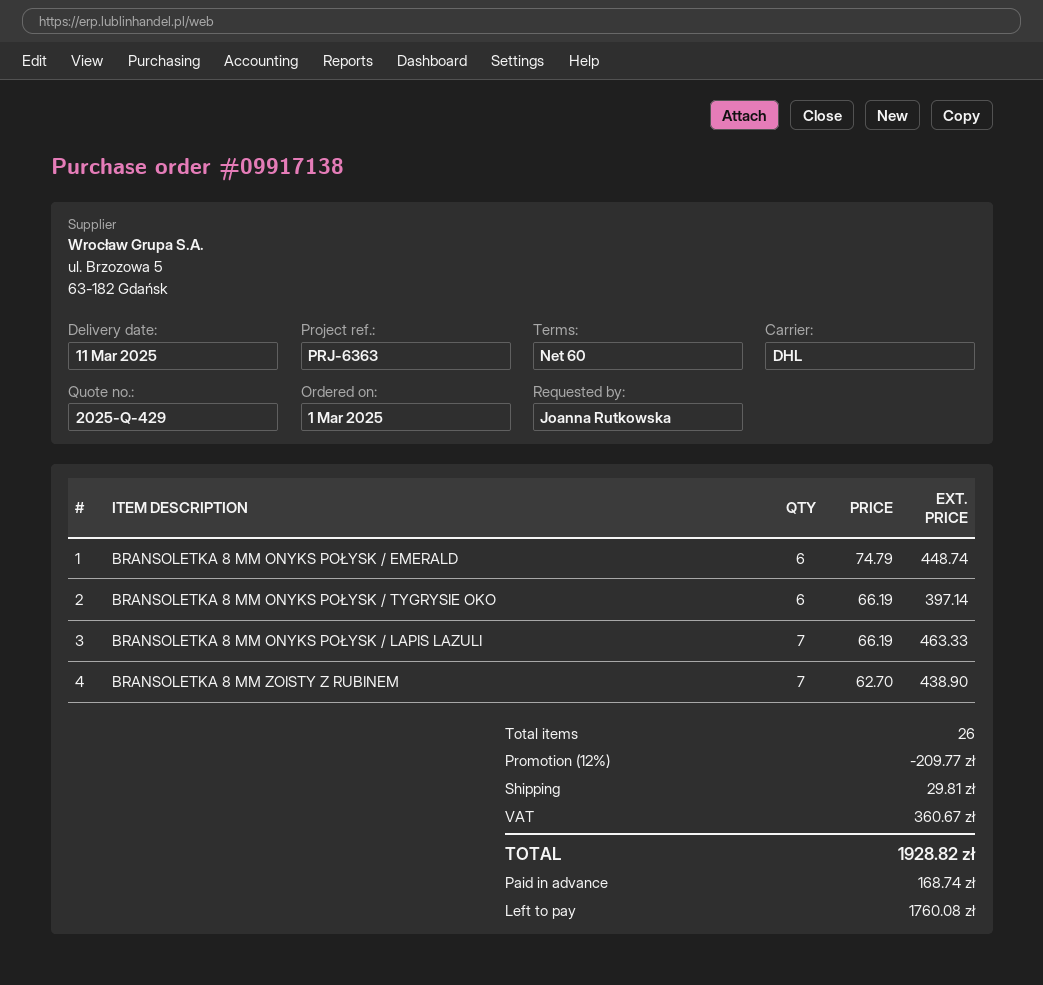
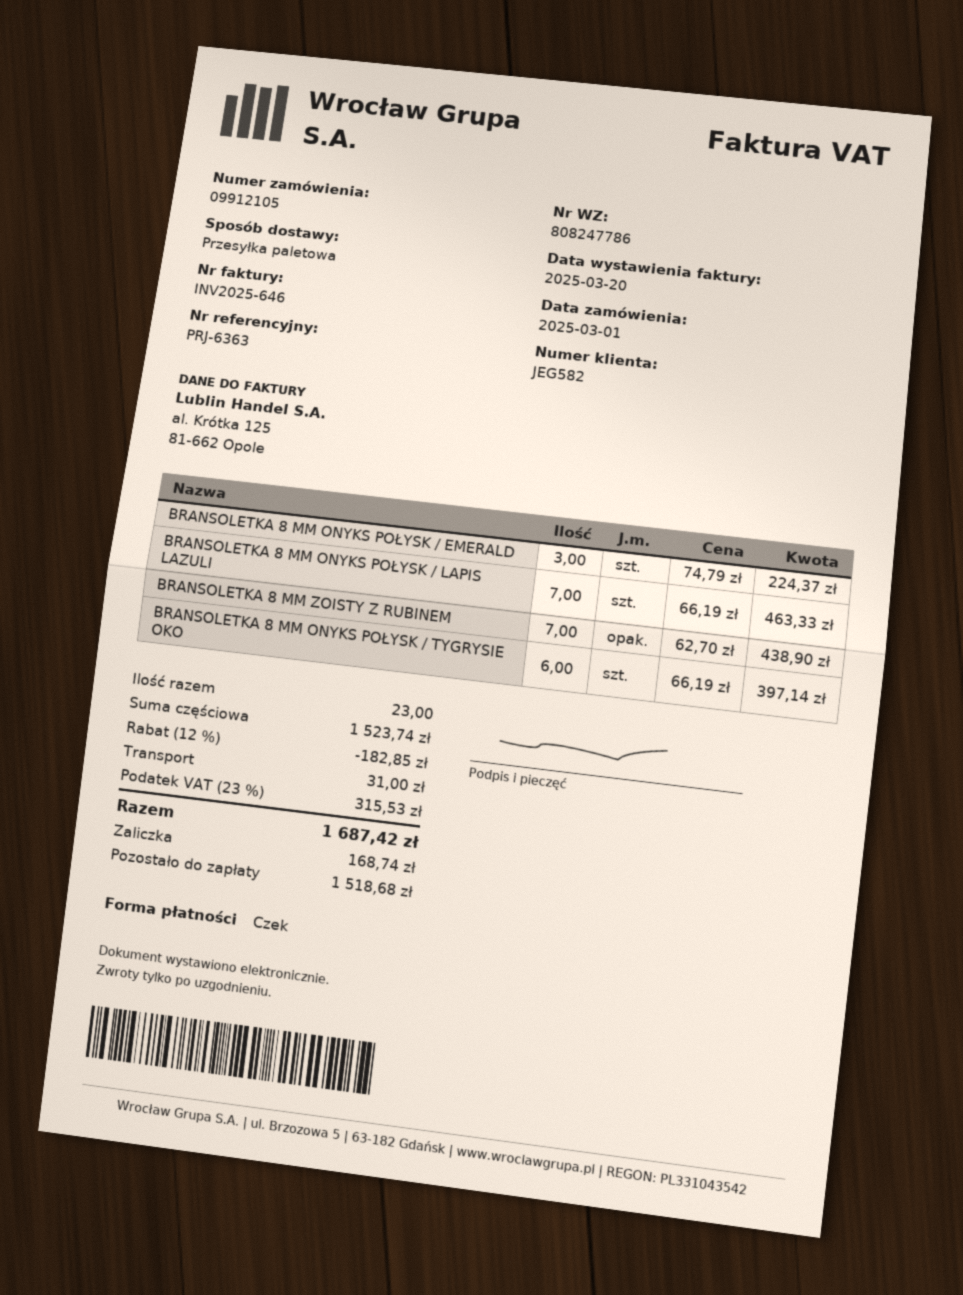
order number: 09917138 -> 09912105
shipping method: DHL -> pallet freight
BRANSOLETKA 8 MM ONYKS POŁYSK / EMERALD: 6 x 74.79 = 448.74 -> 3 x 74.79 = 224.37
total quantity: 26 -> 23
discount: 12% = 209.77 -> 12% = 182.85
shipping: 29.81 -> 31.00
tax: 360.67 -> 315.53
total: 1928.82 -> 1687.42
balance: 1760.08 -> 1518.68

